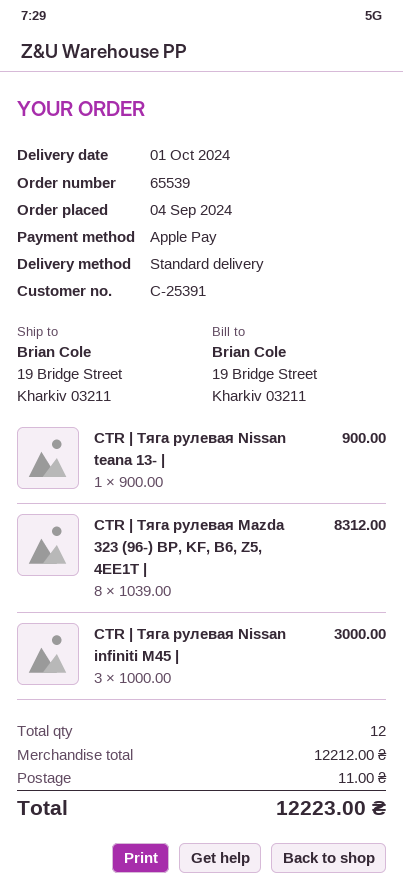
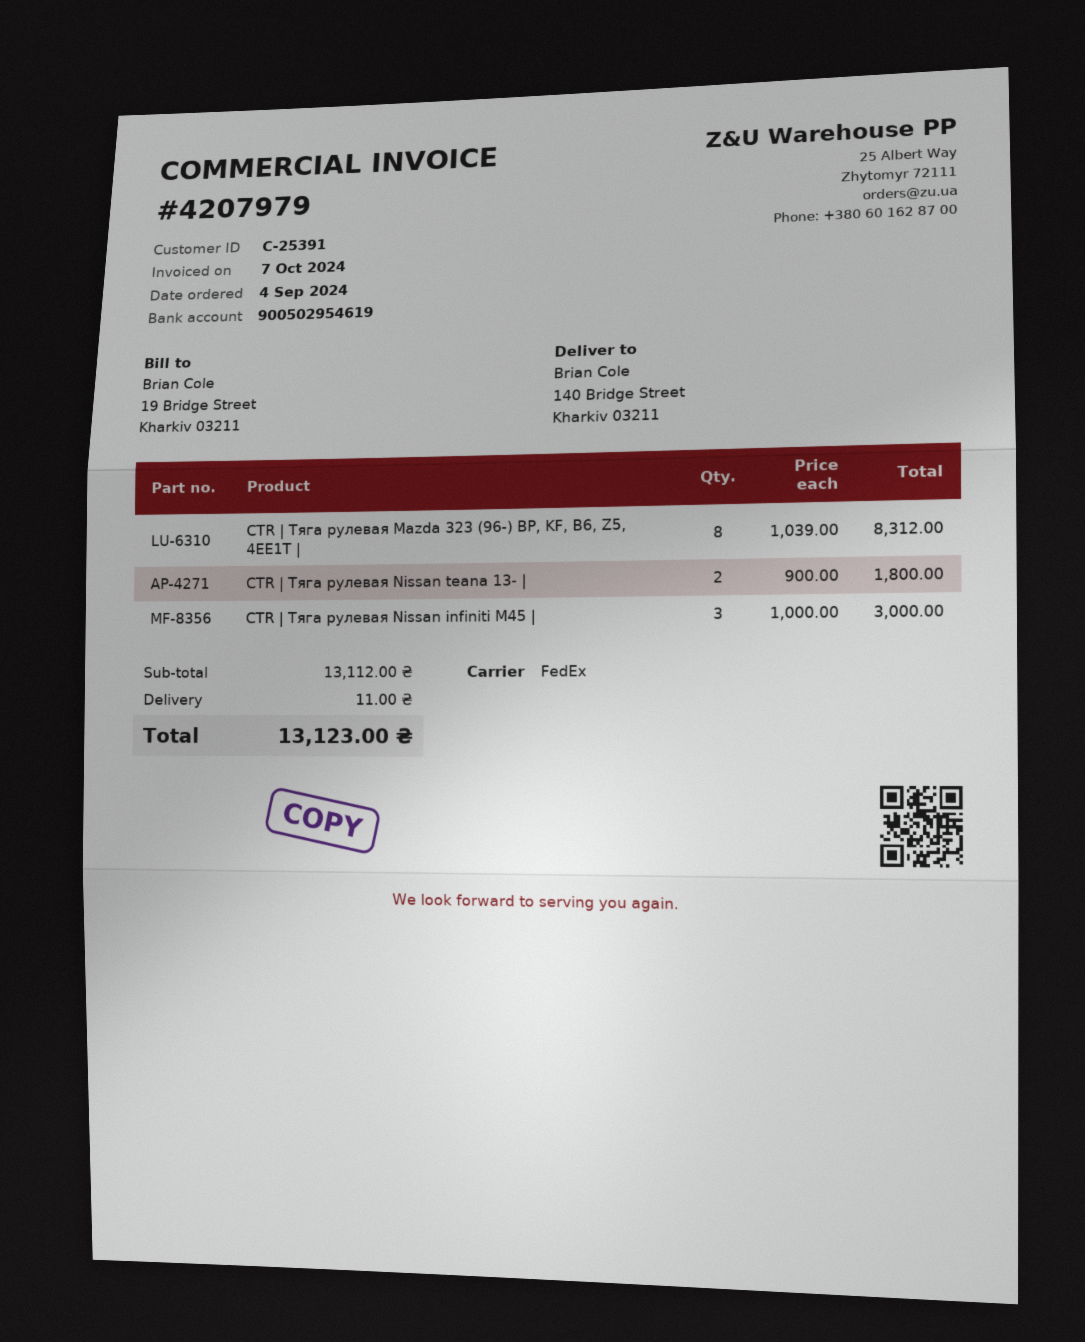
shipping method: standard -> FedEx
ship to: 19 Bridge Street, Kharkiv 03211 -> 140 Bridge Street, Kharkiv 03211
CTR | Тяга рулевая Nissan teana 13- |: 1 x 900.00 = 900.00 -> 2 x 900.00 = 1800.00
subtotal: 12212.00 -> 13112.00
total: 12223.00 -> 13123.00

